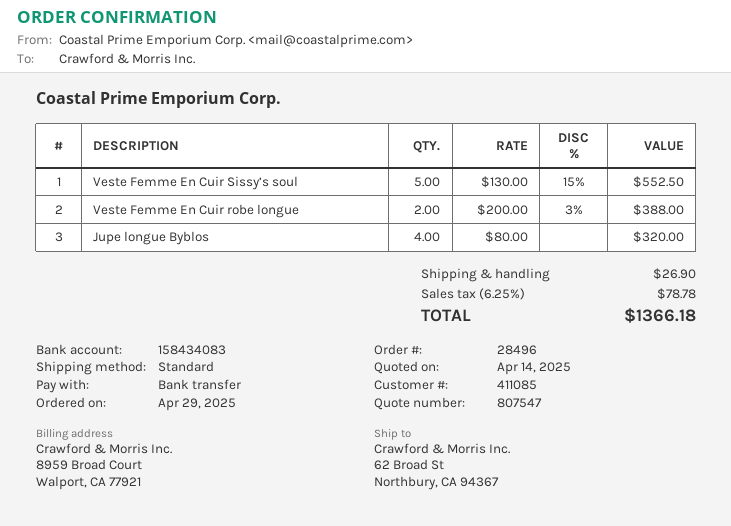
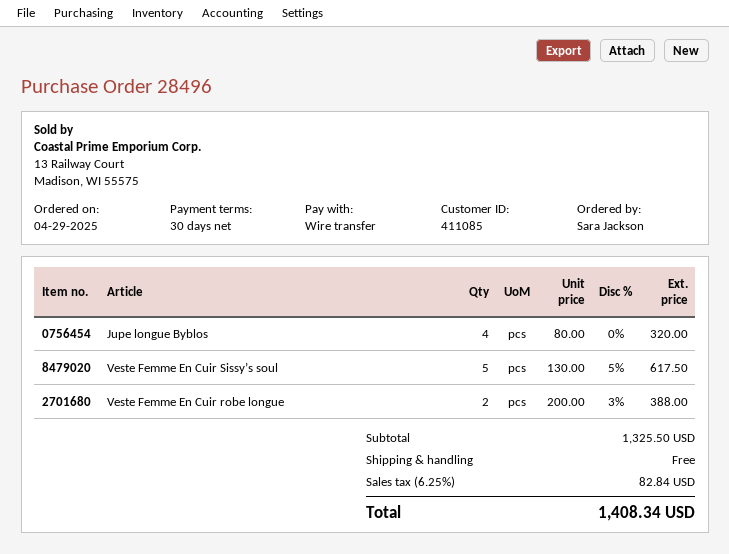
Veste Femme En Cuir Sissy’s soul: 5 x 130.00 - 15% = 552.50 -> 5 x 130.00 - 5% = 617.50
shipping: 26.90 -> 0.00
tax: 6.25% = 78.78 -> 6.25% = 82.84
total: 1366.18 -> 1408.34

